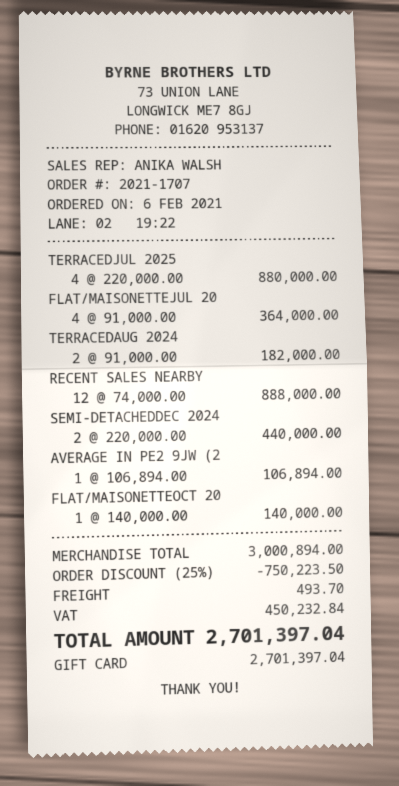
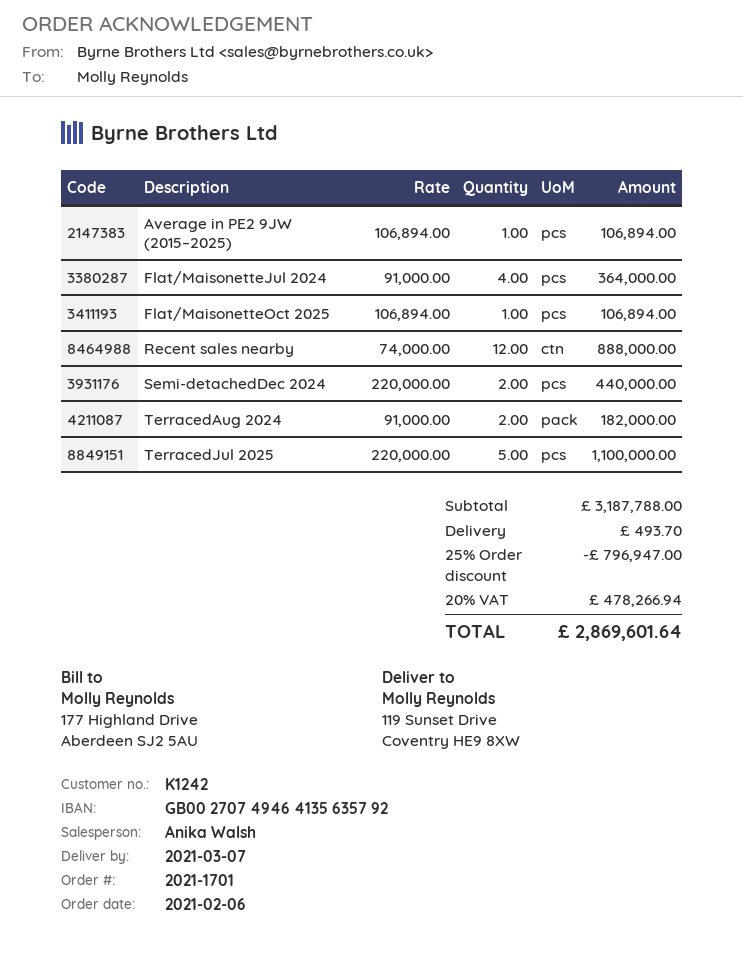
order number: 2021-1707 -> 2021-1701
TERRACEDJUL 2025: 4 x 220000.00 = 880000.00 -> 5 x 220000.00 = 1100000.00
FLAT/MAISONETTEOCT 20: 1 x 140000.00 = 140000.00 -> 1 x 106894.00 = 106894.00
subtotal: 3000894.00 -> 3187788.00
discount: 25% = 750223.50 -> 25% = 796947.00
tax: 450232.84 -> 478266.94
total: 2701397.04 -> 2869601.64

